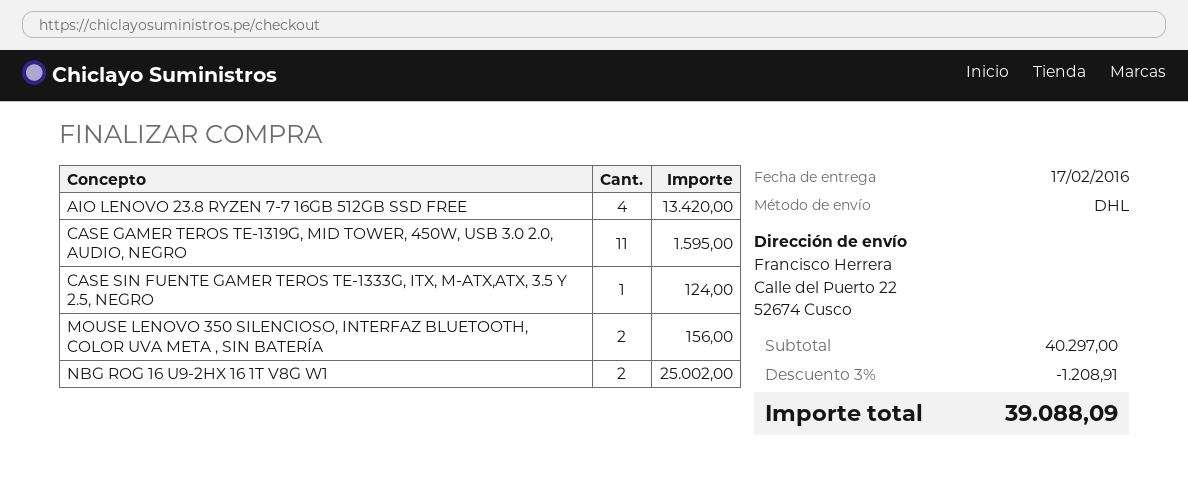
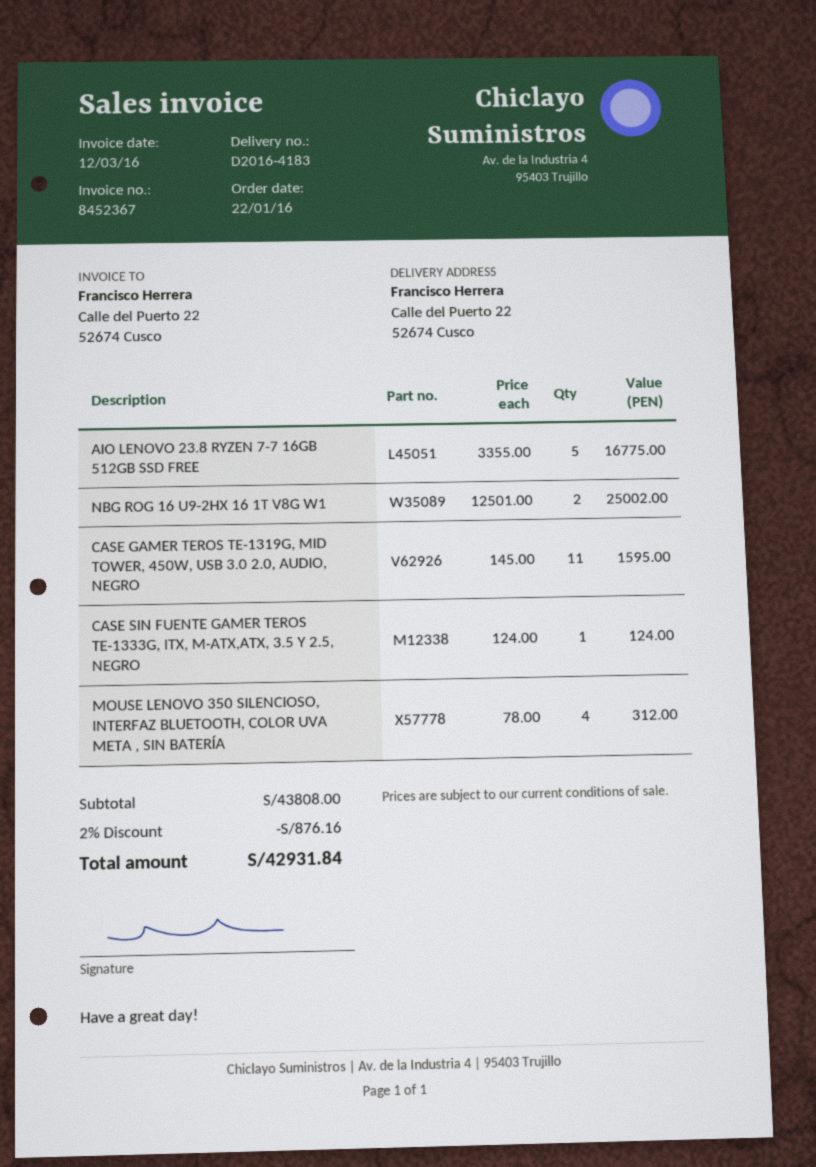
AIO LENOVO 23.8 RYZEN 7-7 16GB 512GB SSD FREE: 4 for 13420.00 -> 5 for 16775.00
MOUSE LENOVO 350 SILENCIOSO, INTERFAZ BLUETOOTH, COLOR UVA META , SIN BATERÍA: 2 for 156.00 -> 4 for 312.00
subtotal: 40297.00 -> 43808.00
discount: 3% = 1208.91 -> 2% = 876.16
total: 39088.09 -> 42931.84

